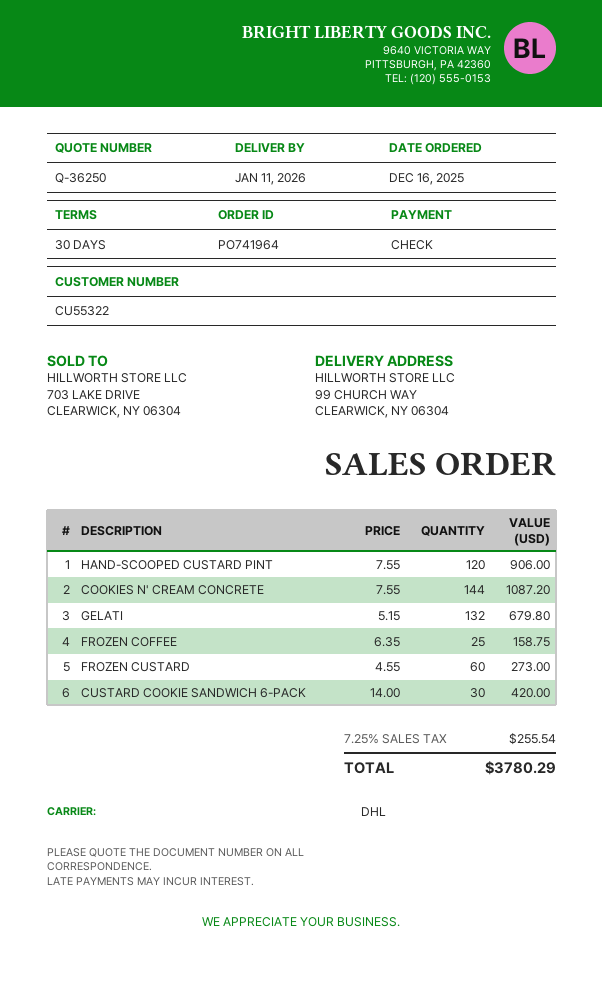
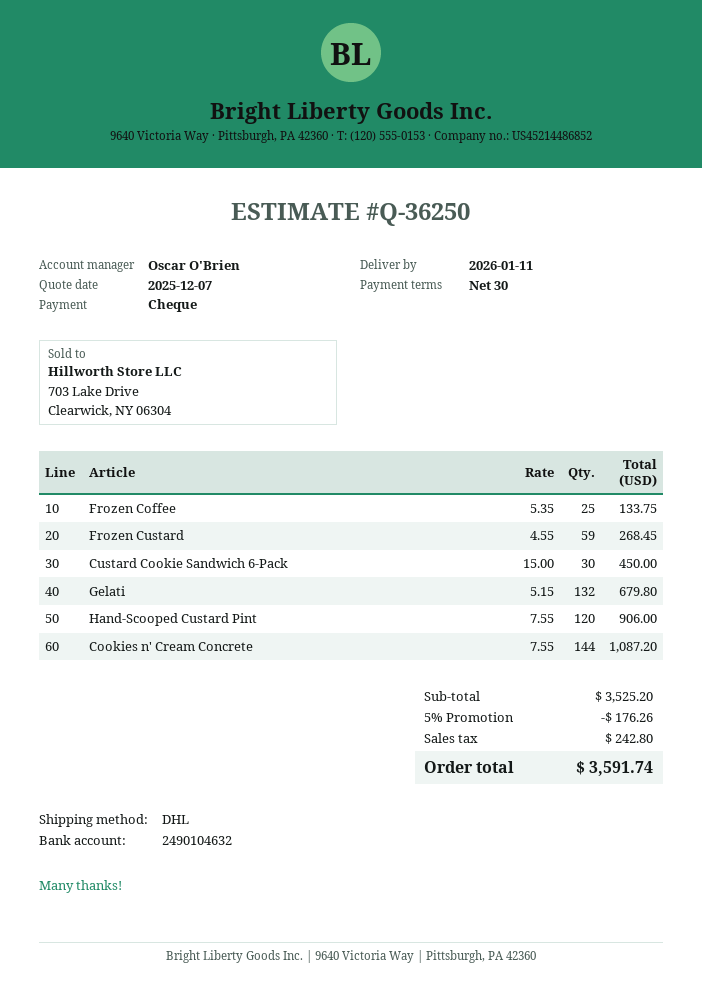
FROZEN COFFEE: 25 x 6.35 = 158.75 -> 25 x 5.35 = 133.75
FROZEN CUSTARD: 60 x 4.55 = 273.00 -> 59 x 4.55 = 268.45
CUSTARD COOKIE SANDWICH 6-PACK: 30 x 14.00 = 420.00 -> 30 x 15.00 = 450.00
discount: none -> 5% = 176.26
tax: 255.54 -> 242.80
total: 3780.29 -> 3591.74

